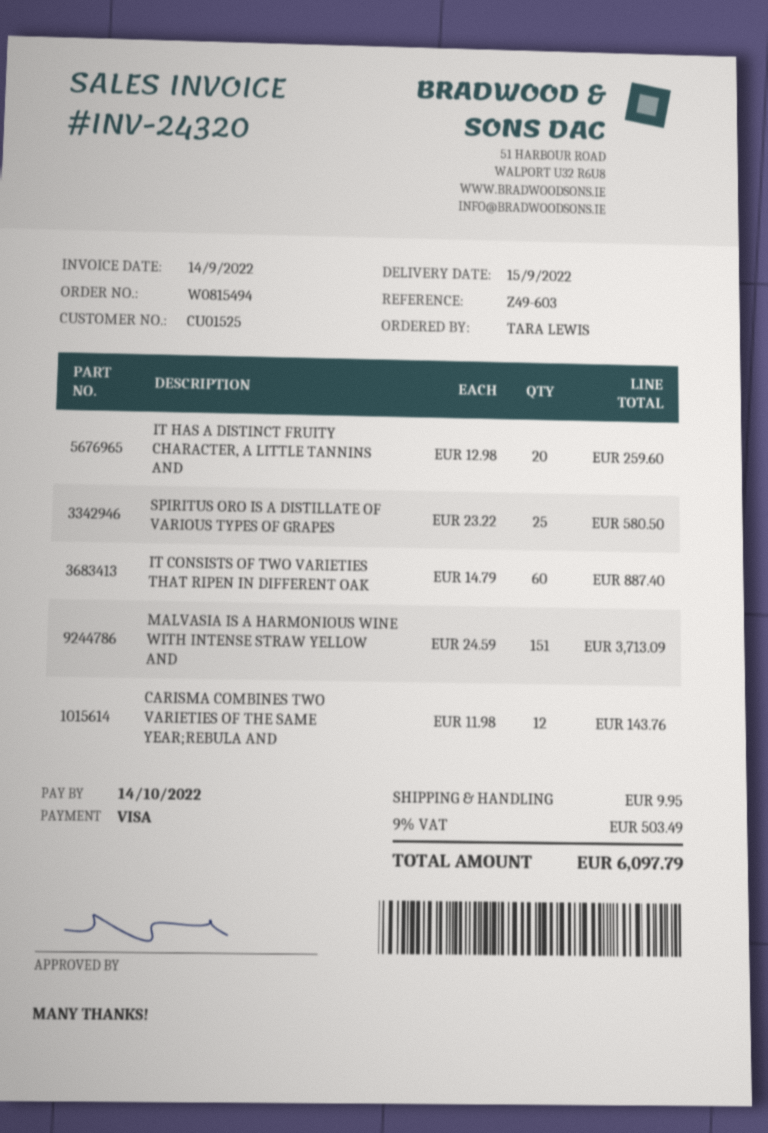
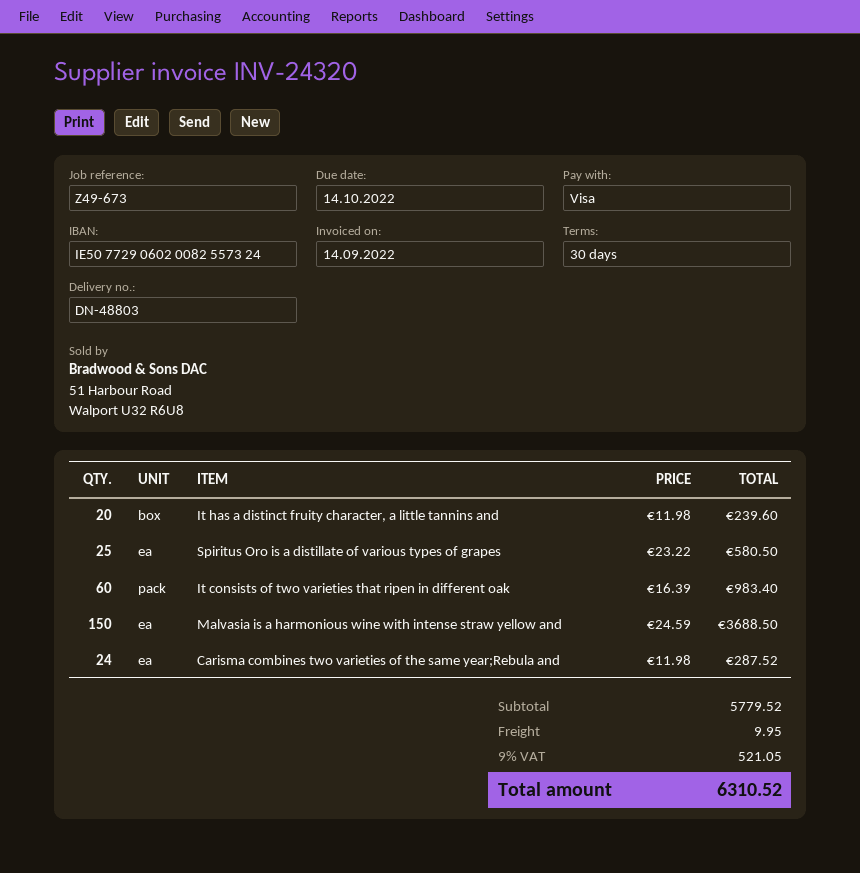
reference: Z49-603 -> Z49-673
IT HAS A DISTINCT FRUITY CHARACTER, A LITTLE TANNINS AND: 20 x 12.98 = 259.60 -> 20 x 11.98 = 239.60
IT CONSISTS OF TWO VARIETIES THAT RIPEN IN DIFFERENT OAK: 60 x 14.79 = 887.40 -> 60 x 16.39 = 983.40
MALVASIA IS A HARMONIOUS WINE WITH INTENSE STRAW YELLOW AND: 151 x 24.59 = 3713.09 -> 150 x 24.59 = 3688.50
CARISMA COMBINES TWO VARIETIES OF THE SAME YEAR;REBULA AND: 12 x 11.98 = 143.76 -> 24 x 11.98 = 287.52
tax: 9% = 503.49 -> 9% = 521.05
total: 6097.79 -> 6310.52

